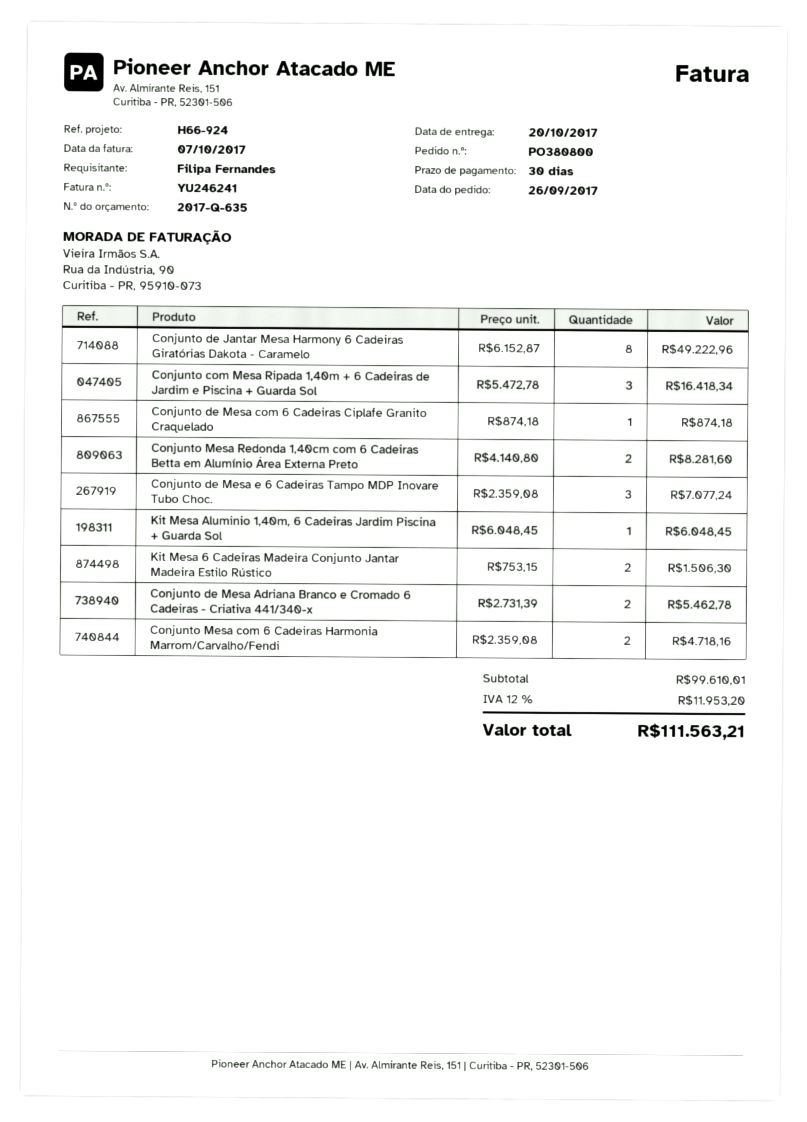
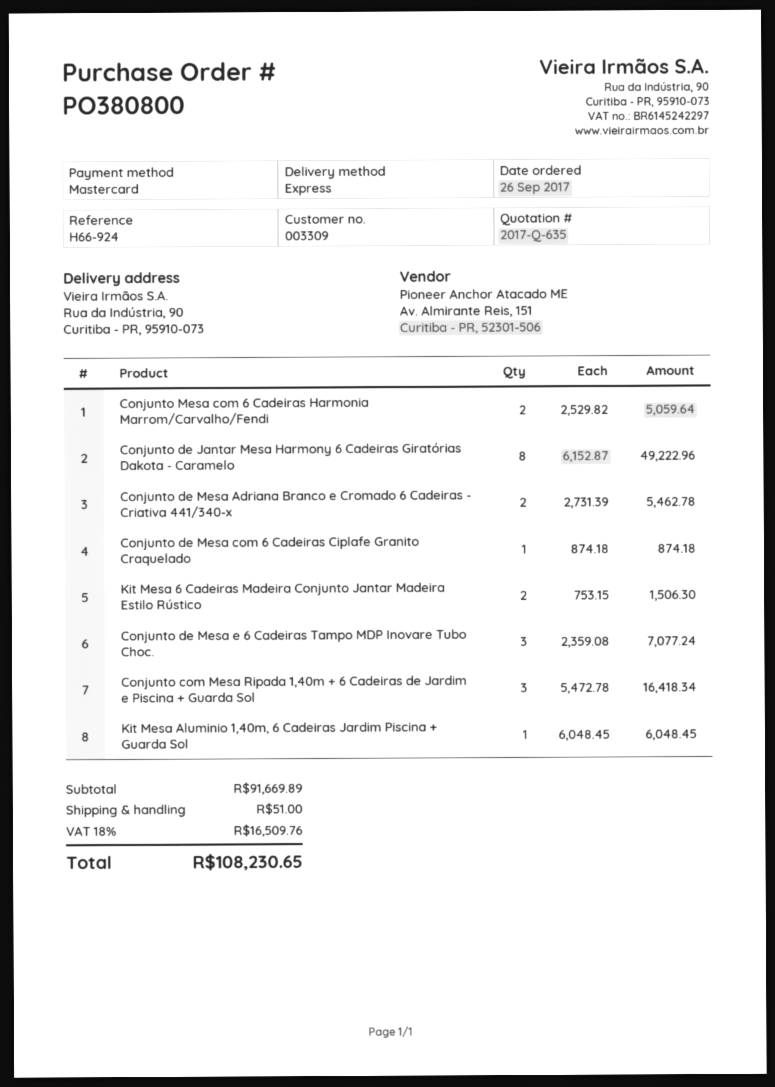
Conjunto Mesa Redonda 1,40cm com 6 Cadeiras Betta em Alumínio Área Externa Preto: 2 x 4140.80 = 8281.60 -> none
Conjunto Mesa com 6 Cadeiras Harmonia Marrom/Carvalho/Fendi: 2 x 2359.08 = 4718.16 -> 2 x 2529.82 = 5059.64
subtotal: 99610.01 -> 91669.89
shipping: none -> 51.00
tax: 12% = 11953.20 -> 18% = 16509.76
total: 111563.21 -> 108230.65

